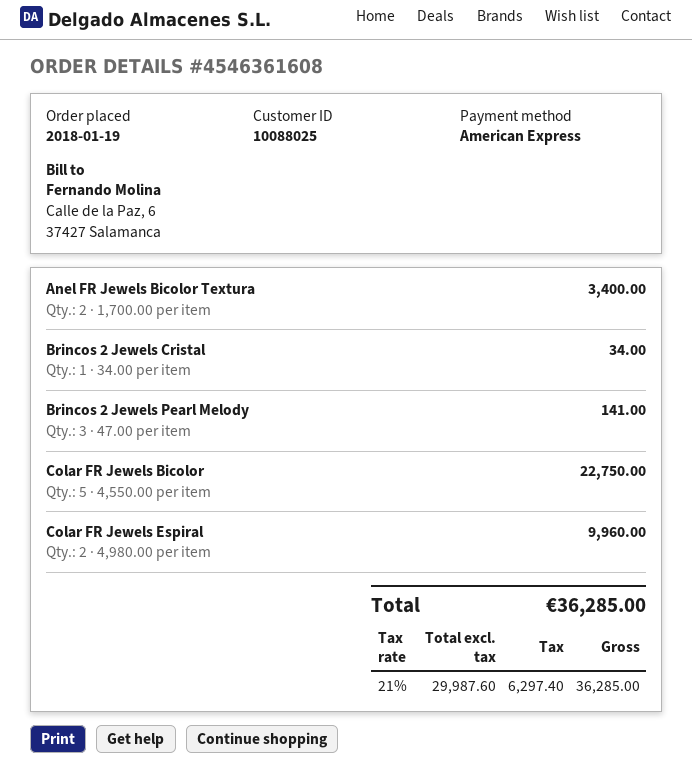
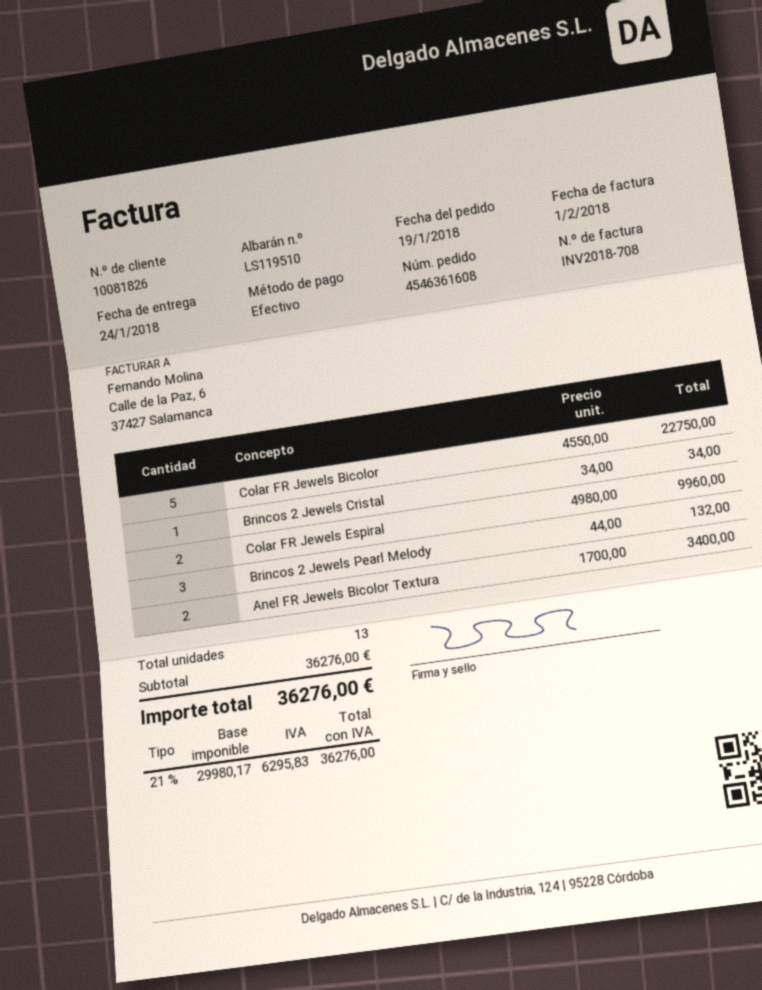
customer number: 10088025 -> 10081826
payment method: American Express -> cash
Brincos 2 Jewels Pearl Melody: 3 x 47.00 = 141.00 -> 3 x 44.00 = 132.00
net: 29987.60 -> 29980.17
tax: 21% = 6297.40 -> 21% = 6295.83
total: 36285.00 -> 36276.00

